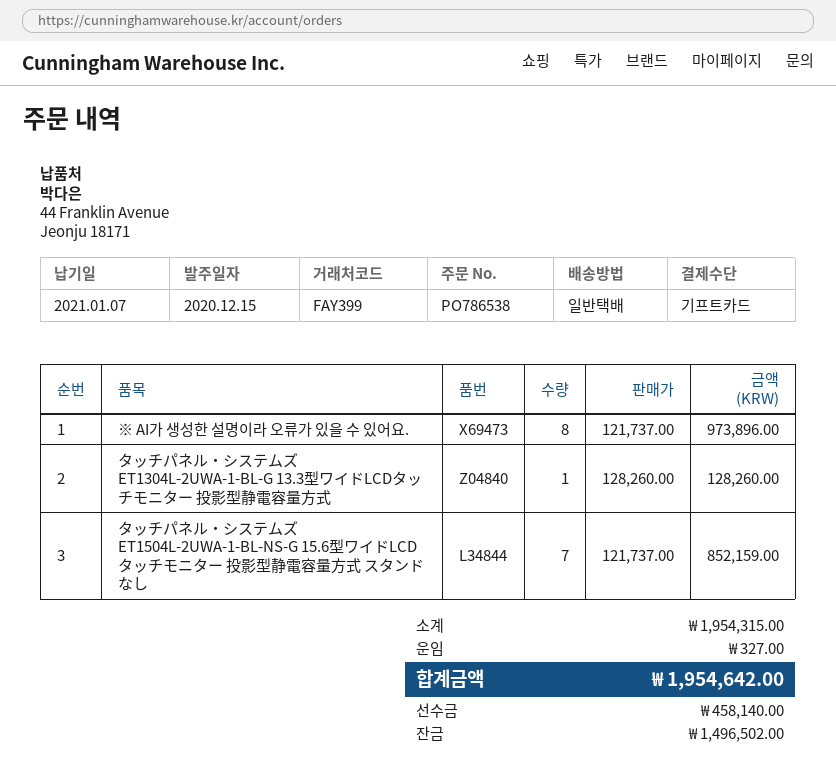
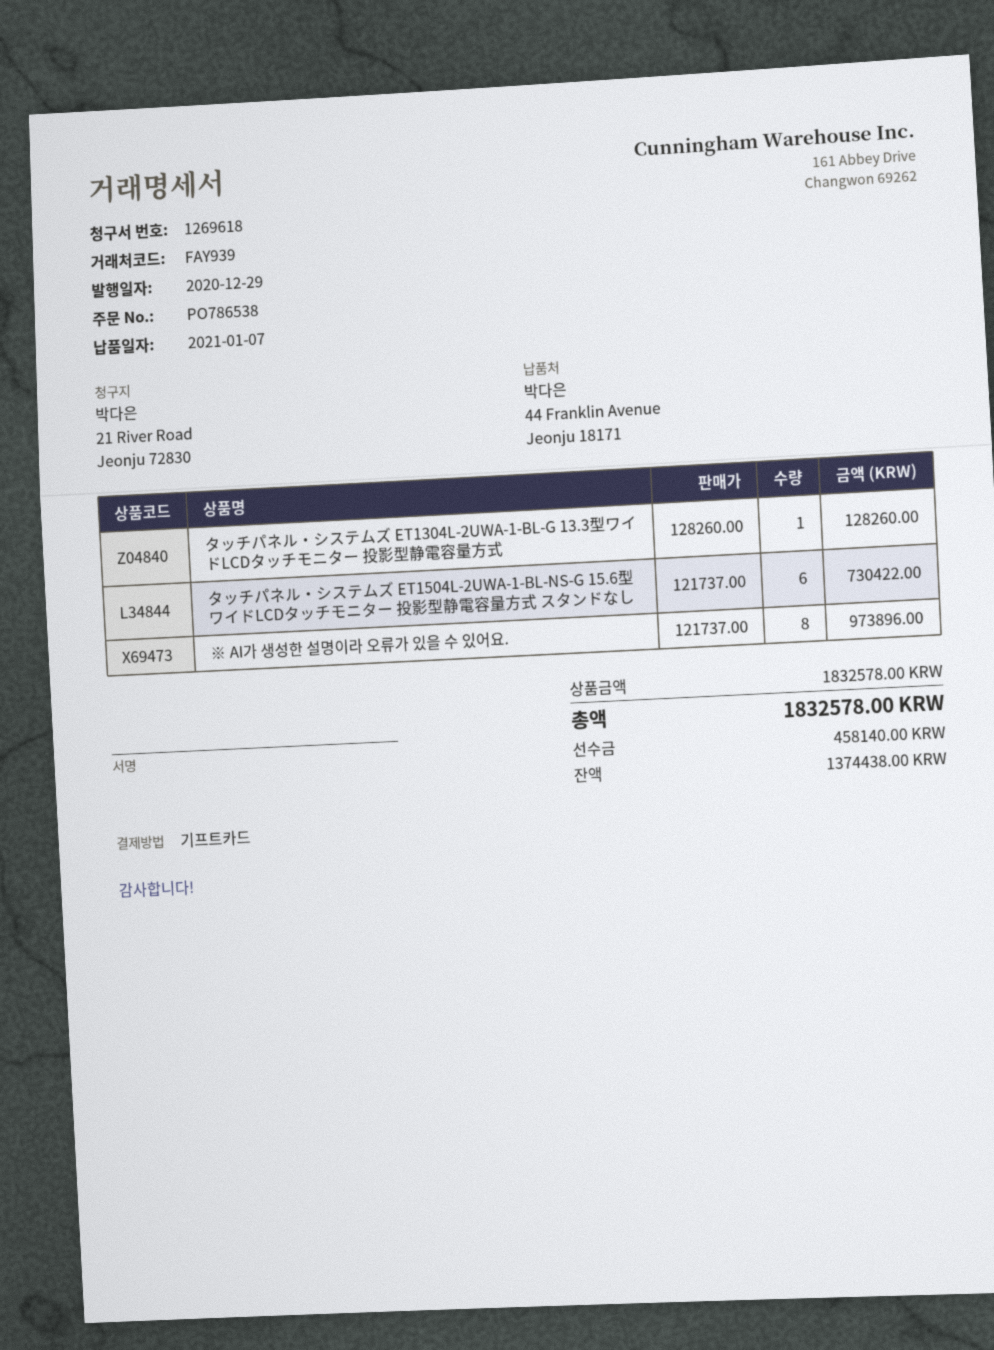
customer number: FAY399 -> FAY939
タッチパネル・システムズ ET1504L-2UWA-1-BL-NS-G 15.6型ワイドLCDタッチモニター 投影型静電容量方式 スタンドなし: 7 x 121737.00 = 852159.00 -> 6 x 121737.00 = 730422.00
subtotal: 1954315.00 -> 1832578.00
shipping: 327.00 -> none
total: 1954642.00 -> 1832578.00
balance: 1496502.00 -> 1374438.00

